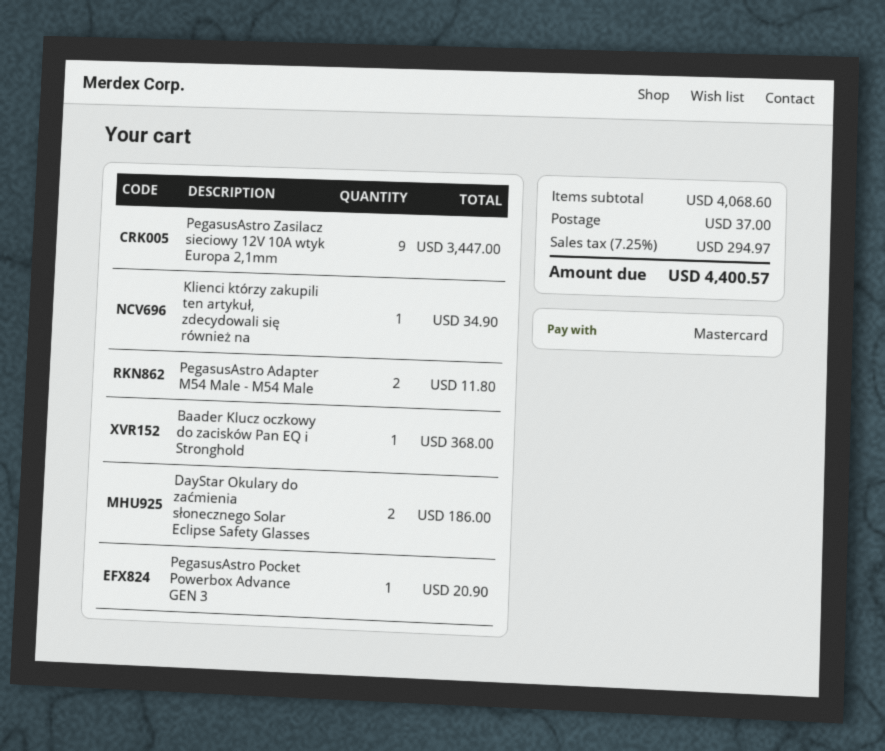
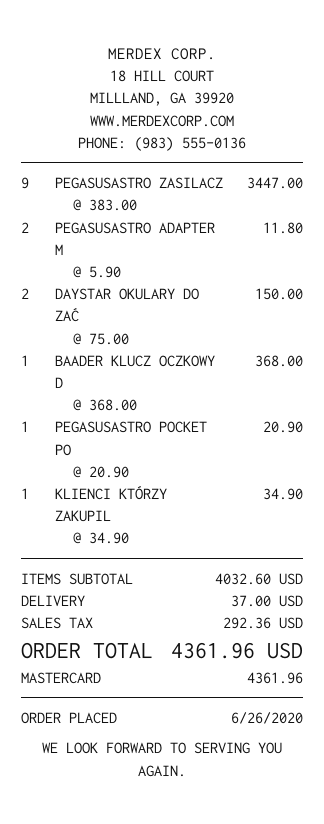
DayStar Okulary do zaćmienia słonecznego Solar Eclipse Safety Glasses: 2 for 186.00 -> 2 for 150.00
subtotal: 4068.60 -> 4032.60
tax: 294.97 -> 292.36
total: 4400.57 -> 4361.96

